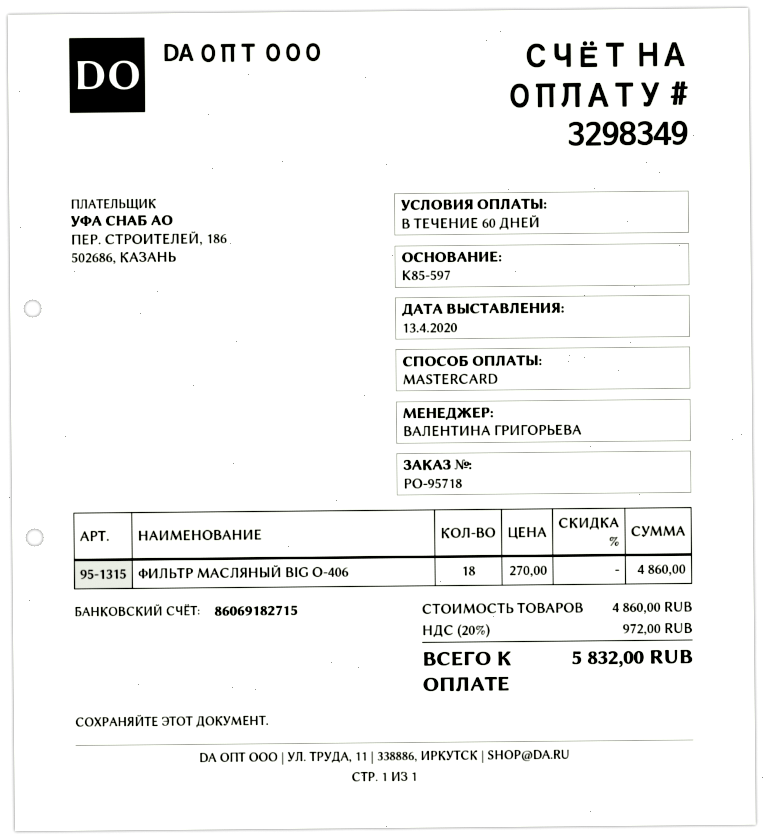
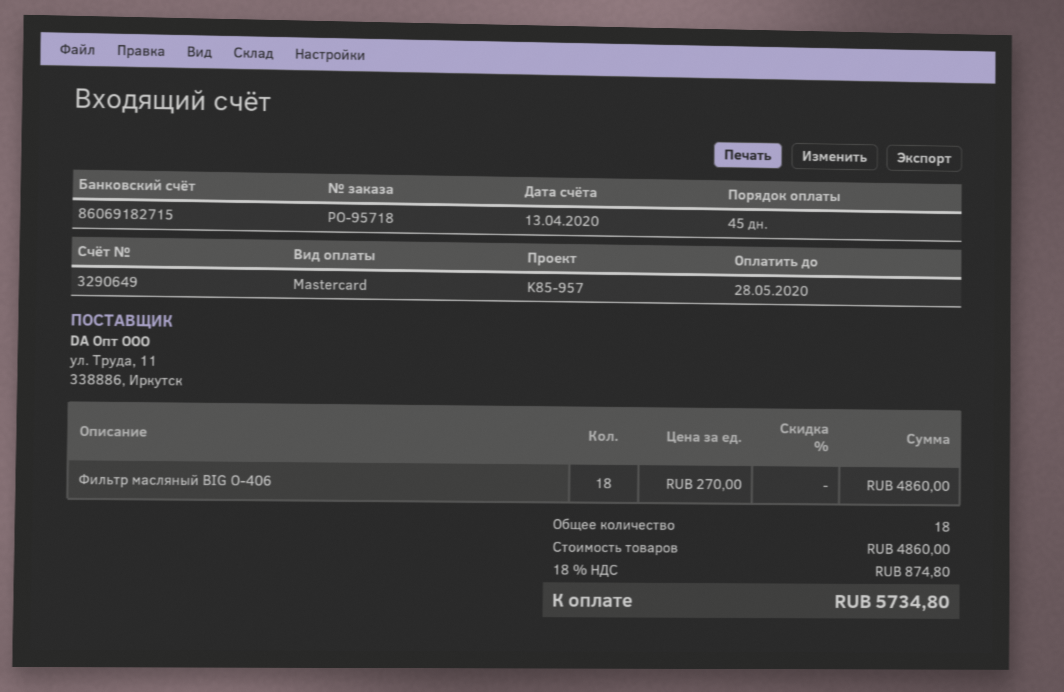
invoice number: 3298349 -> 3290649
payment terms: 60 days -> 45 days
reference: K85-597 -> K85-957
tax: 20% = 972.00 -> 18% = 874.80
total: 5832.00 -> 5734.80

